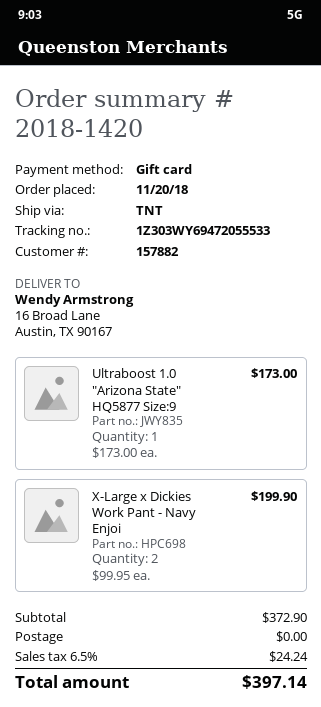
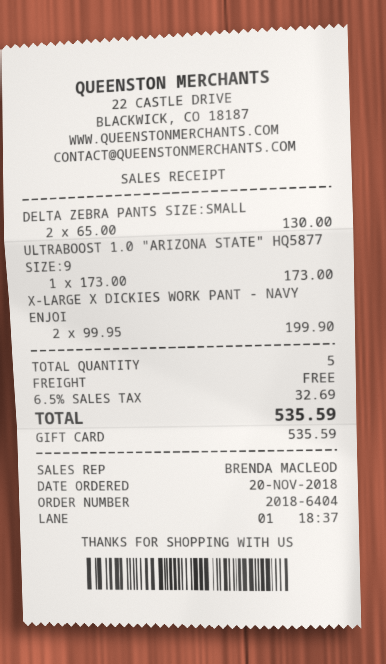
order number: 2018-1420 -> 2018-6404
DELTA ZEBRA PANTS SIZE:SMALL: none -> 2 x 65.00 = 130.00
tax: 6.5% = 24.24 -> 6.5% = 32.69
total: 397.14 -> 535.59

